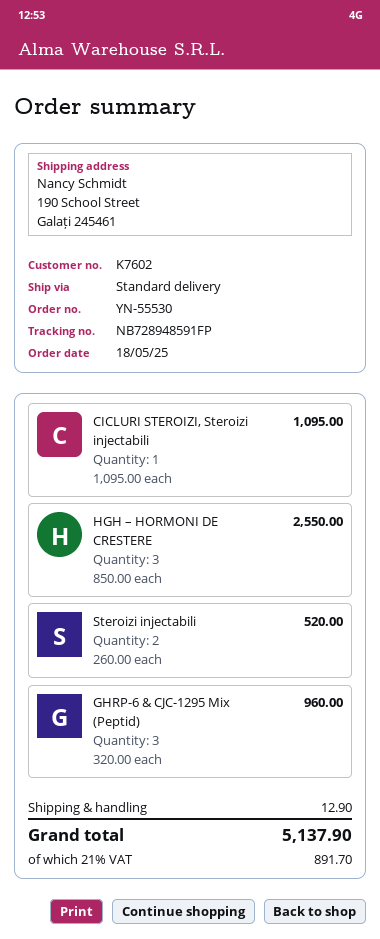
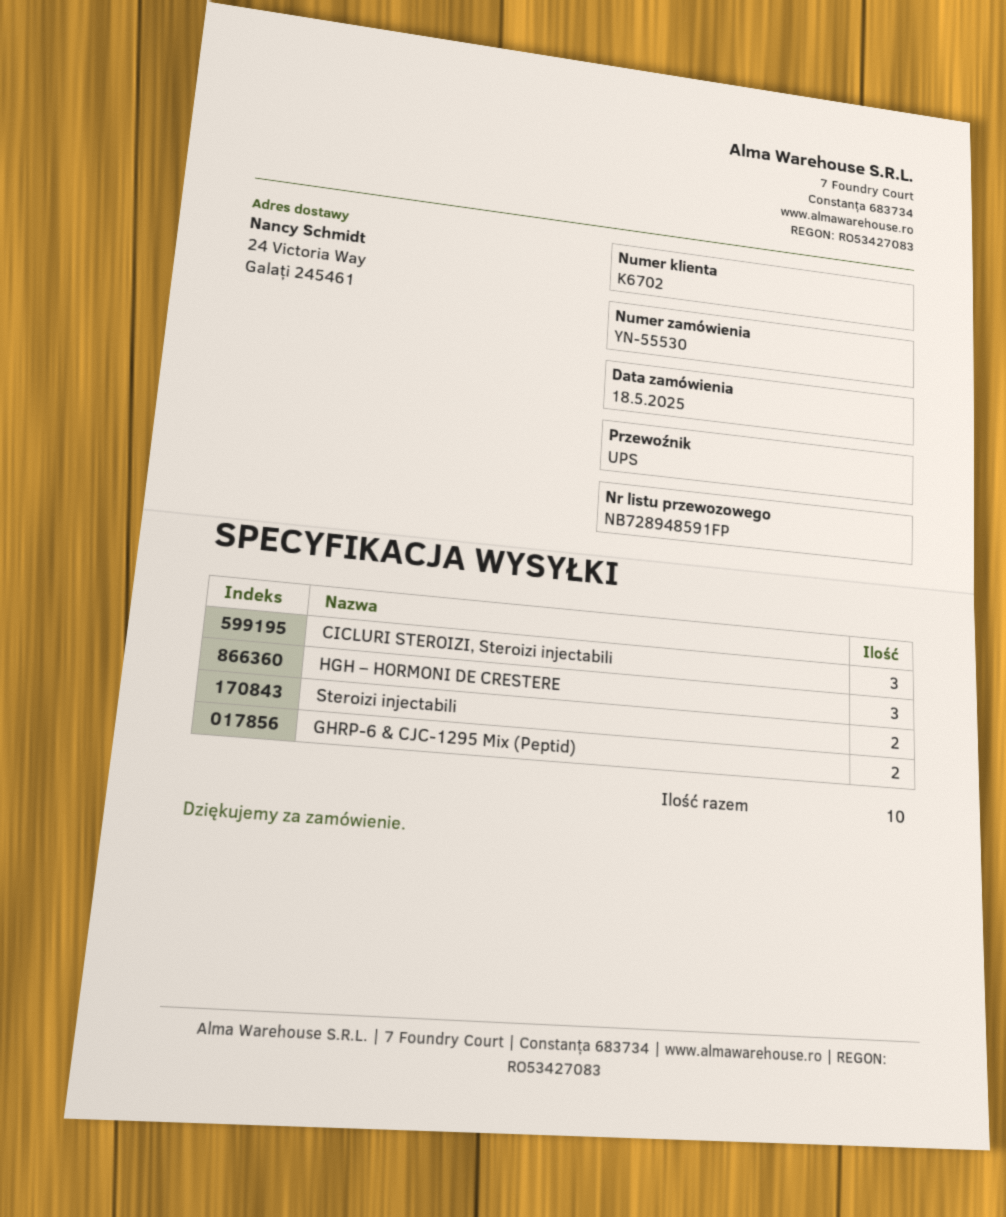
customer number: K7602 -> K6702
shipping method: standard -> UPS
ship to: 190 School Street, Galați 245461 -> 24 Victoria Way, Galați 245461
CICLURI STEROIZI, Steroizi injectabili: 1 -> 3
GHRP-6 & CJC-1295 Mix (Peptid): 3 -> 2

